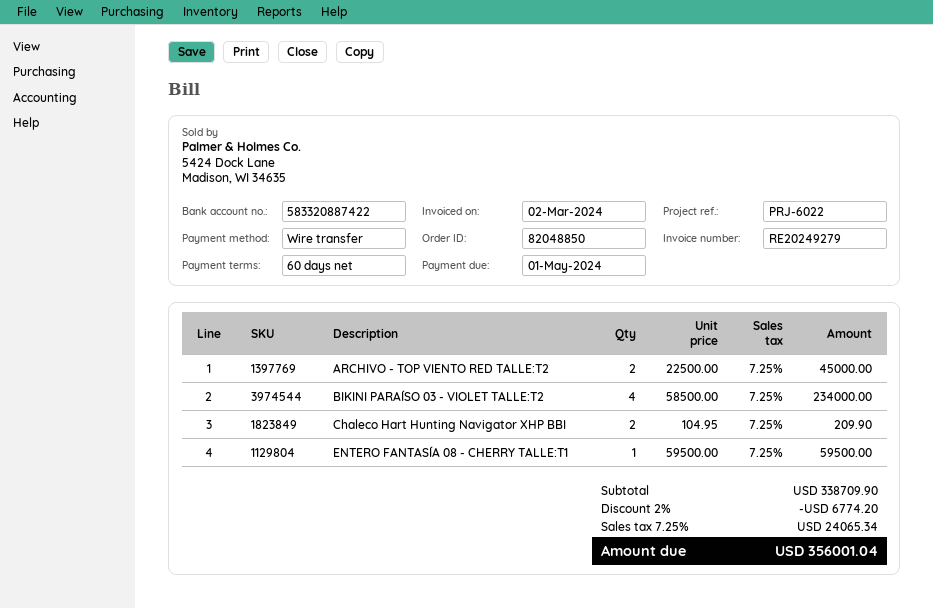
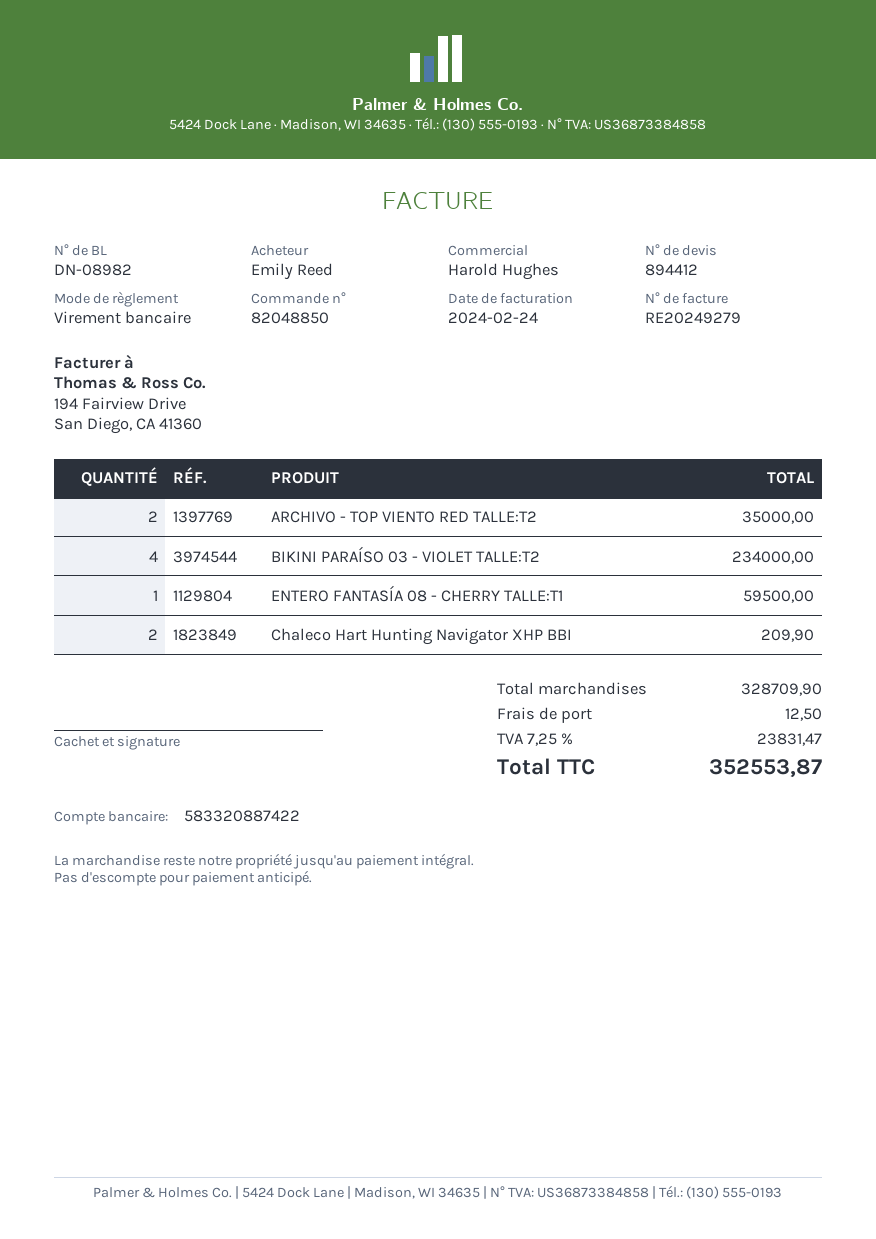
invoice date: 2024-03-02 -> 2024-02-24
ARCHIVO - TOP VIENTO RED TALLE:T2: 2 for 45000.00 -> 2 for 35000.00
subtotal: 338709.90 -> 328709.90
discount: 2% = 6774.20 -> none
shipping: none -> 12.50
tax: 7.25% = 24065.34 -> 7.25% = 23831.47
total: 356001.04 -> 352553.87

